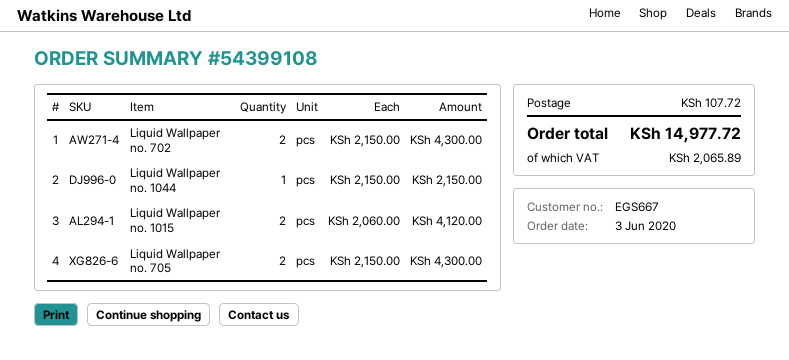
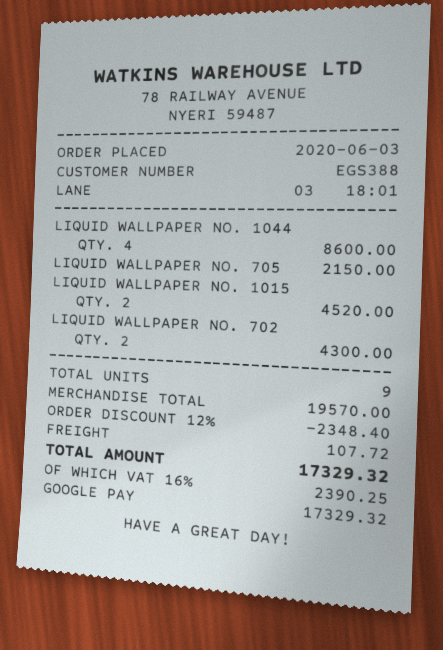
customer number: EGS667 -> EGS388
Liquid Wallpaper no. 1044: 1 for 2150.00 -> 4 for 8600.00
Liquid Wallpaper no. 1015: 2 for 4120.00 -> 2 for 4520.00
Liquid Wallpaper no. 705: 2 for 4300.00 -> 1 for 2150.00
discount: none -> 12% = 2348.40
tax: 2065.89 -> 2390.25
total: 14977.72 -> 17329.32

